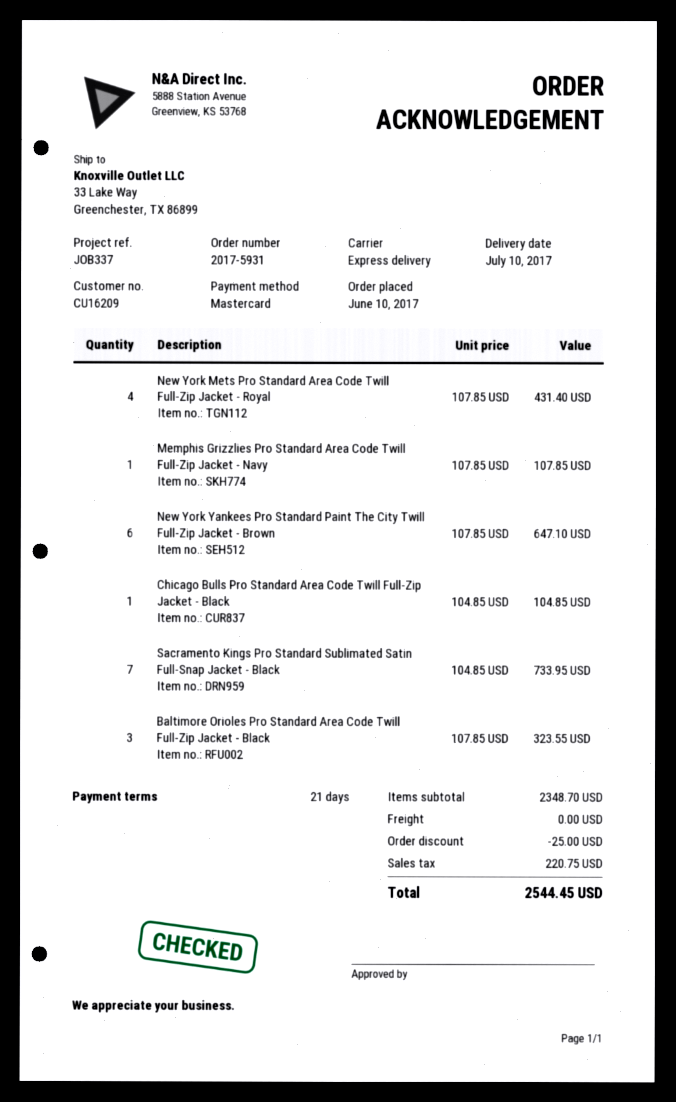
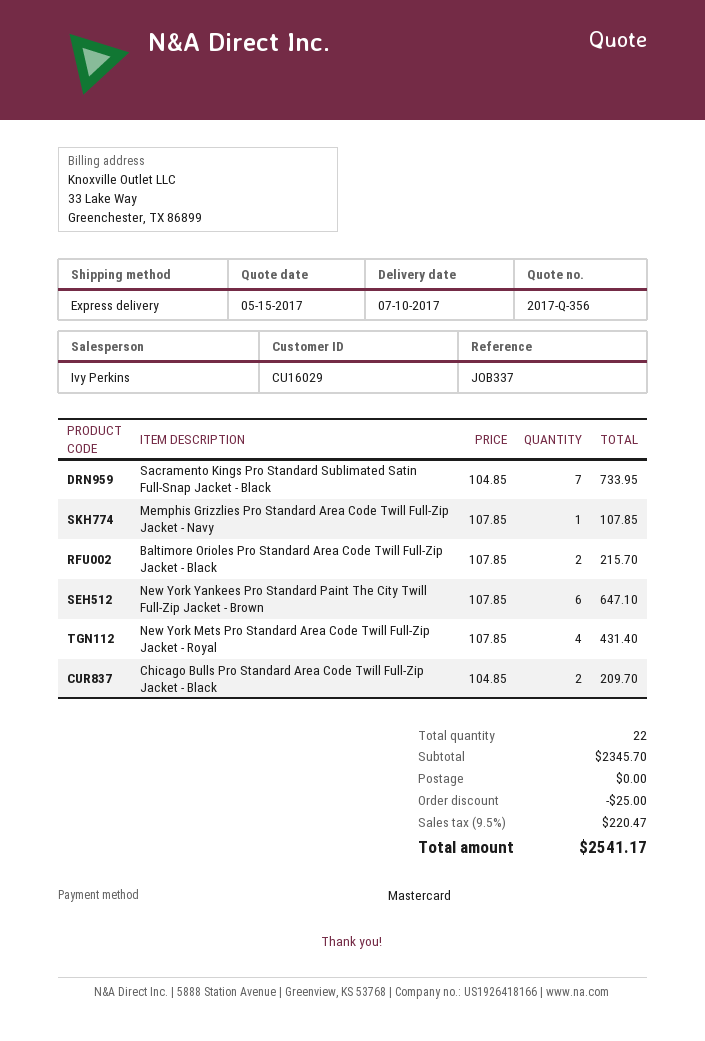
customer number: CU16209 -> CU16029
Chicago Bulls Pro Standard Area Code Twill Full-Zip Jacket - Black: 1 x 104.85 = 104.85 -> 2 x 104.85 = 209.70
Baltimore Orioles Pro Standard Area Code Twill Full-Zip Jacket - Black: 3 x 107.85 = 323.55 -> 2 x 107.85 = 215.70
subtotal: 2348.70 -> 2345.70
tax: 220.75 -> 220.47
total: 2544.45 -> 2541.17

